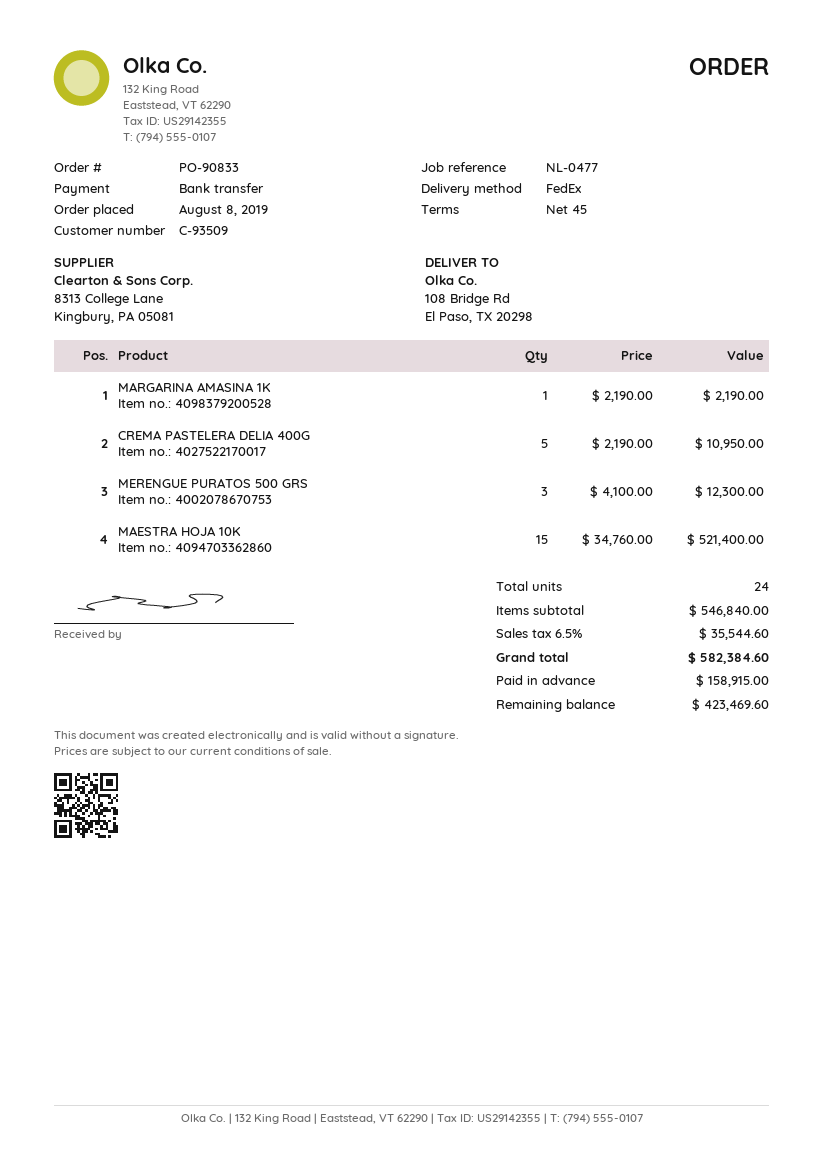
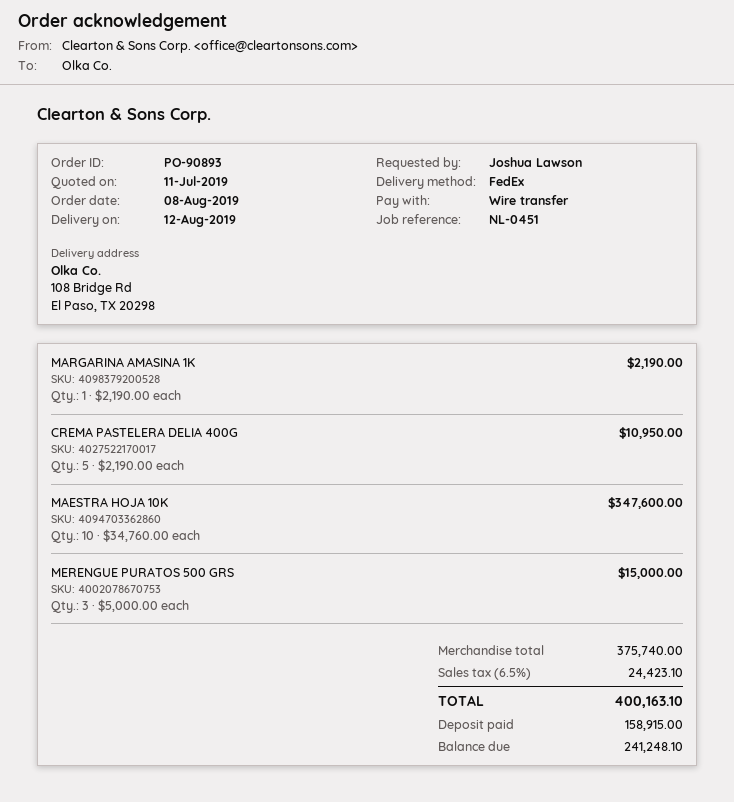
order number: PO-90833 -> PO-90893
reference: NL-0477 -> NL-0451
MERENGUE PURATOS 500 GRS: 3 x 4100.00 = 12300.00 -> 3 x 5000.00 = 15000.00
MAESTRA HOJA 10K: 15 x 34760.00 = 521400.00 -> 10 x 34760.00 = 347600.00
subtotal: 546840.00 -> 375740.00
tax: 6.5% = 35544.60 -> 6.5% = 24423.10
total: 582384.60 -> 400163.10
balance: 423469.60 -> 241248.10

